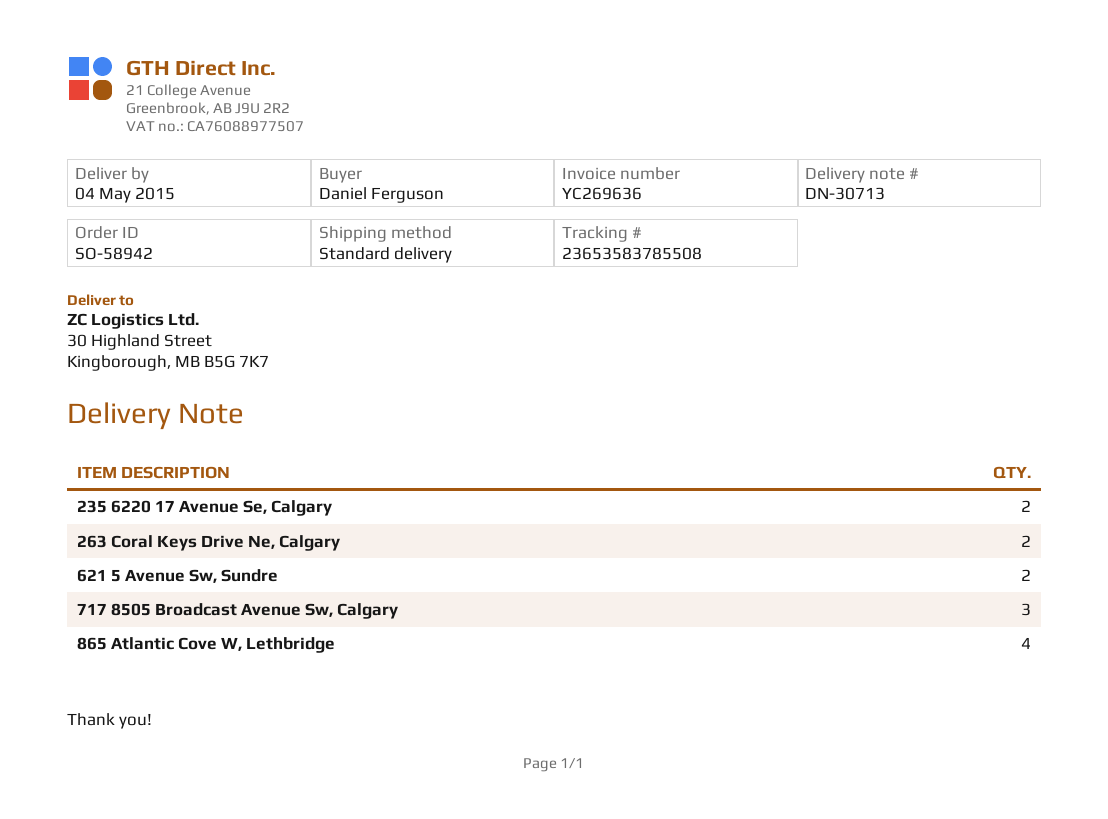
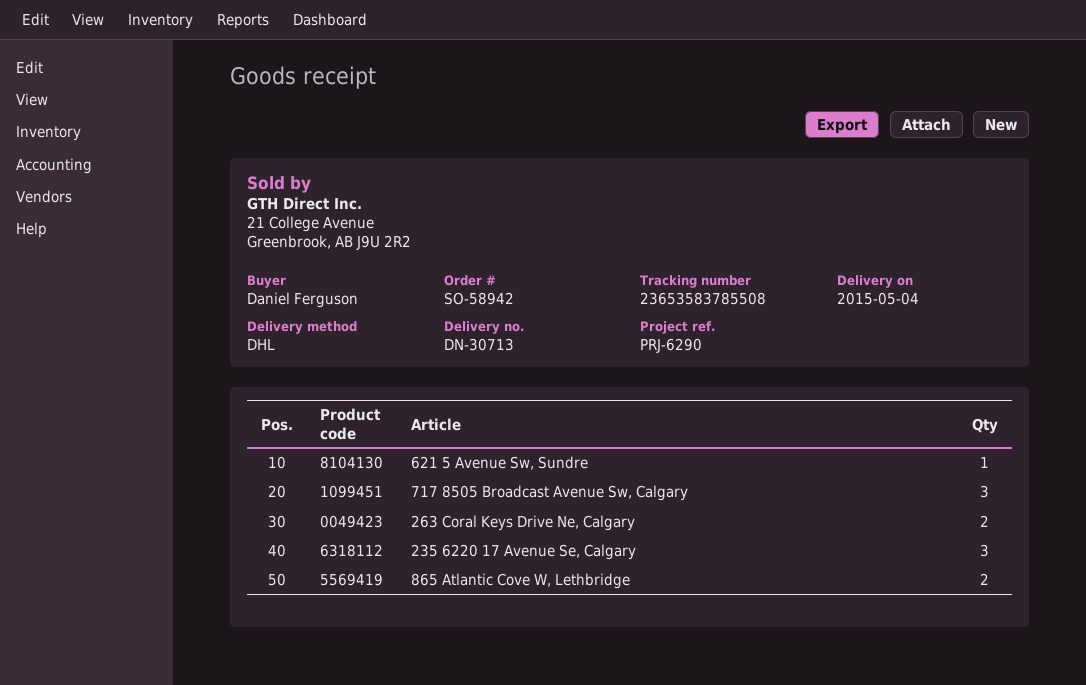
shipping method: standard -> DHL
235 6220 17 Avenue Se, Calgary: 2 -> 3
621 5 Avenue Sw, Sundre: 2 -> 1
865 Atlantic Cove W, Lethbridge: 4 -> 2

